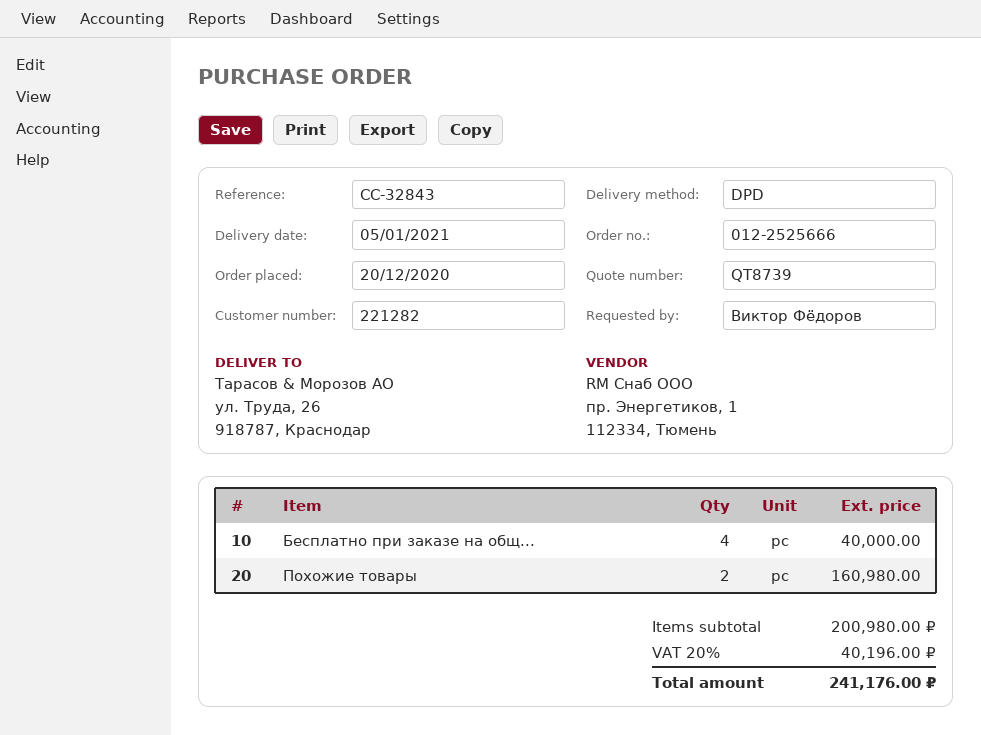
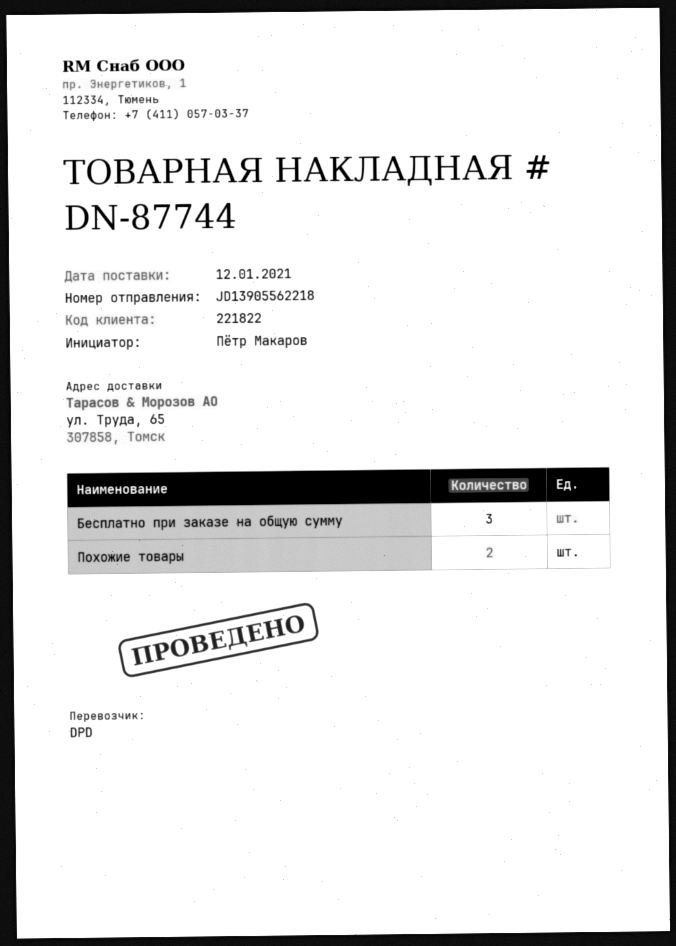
delivery date: 2021-01-05 -> 2021-01-12
customer number: 221282 -> 221822
ordered by: Виктор Фёдоров -> Пётр Макаров
ship to: ул. Труда, 26, 918787, Краснодар -> ул. Труда, 65, 307858, Томск
Бесплатно при заказе на общ...: 4 -> 3

